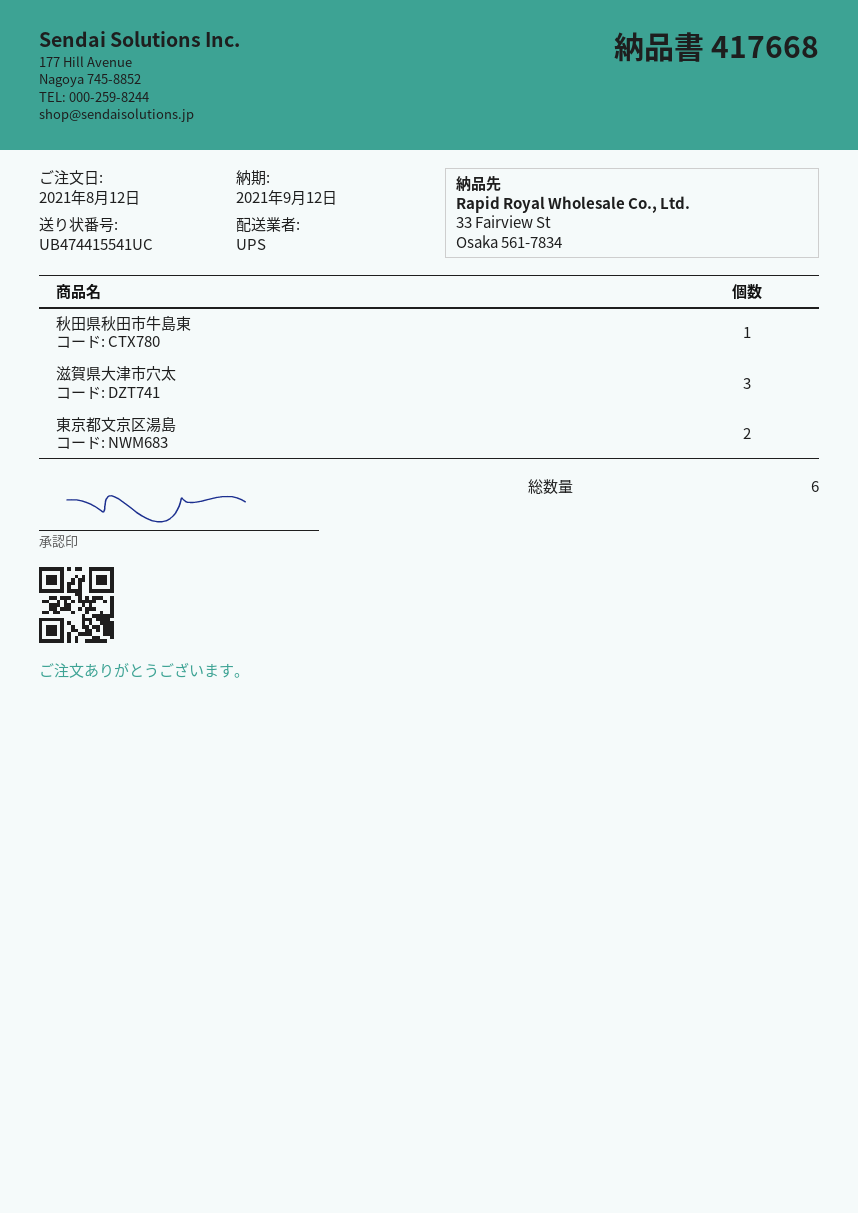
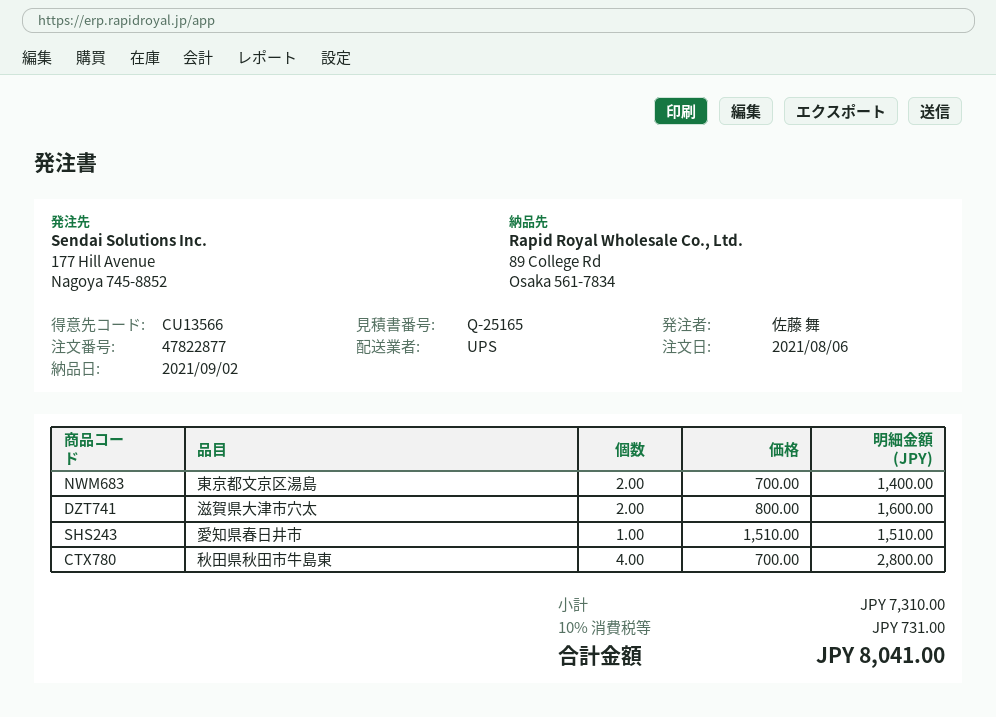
order date: 2021-08-12 -> 2021-08-06
delivery date: 2021-09-12 -> 2021-09-02
ship to: 33 Fairview St, Osaka 561-7834 -> 89 College Rd, Osaka 561-7834
秋田県秋田市牛島東: 1 -> 4
滋賀県大津市穴太: 3 -> 2
愛知県春日井市: none -> 1

